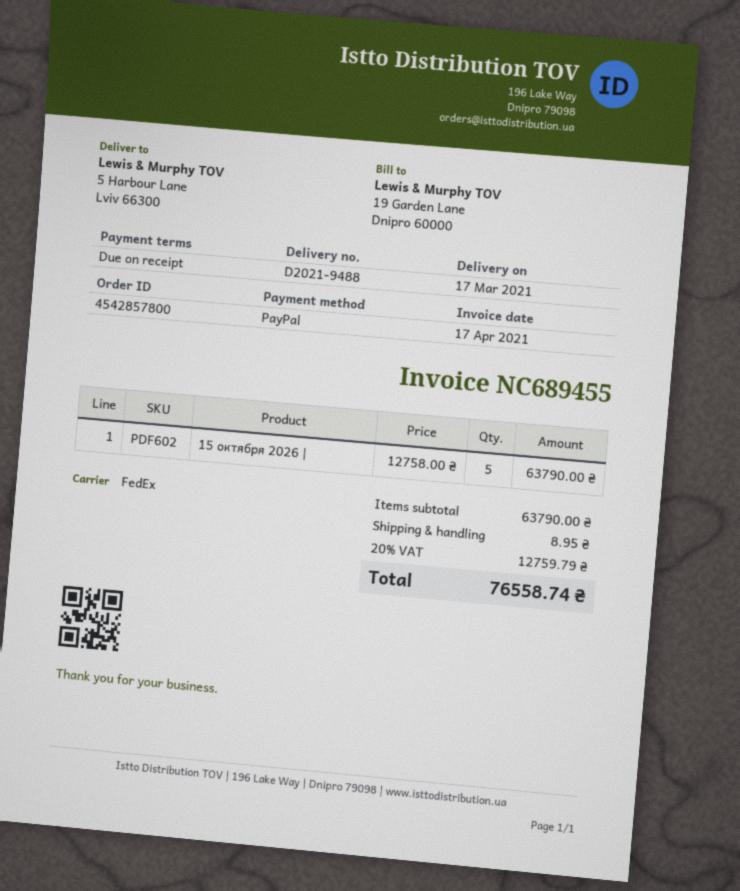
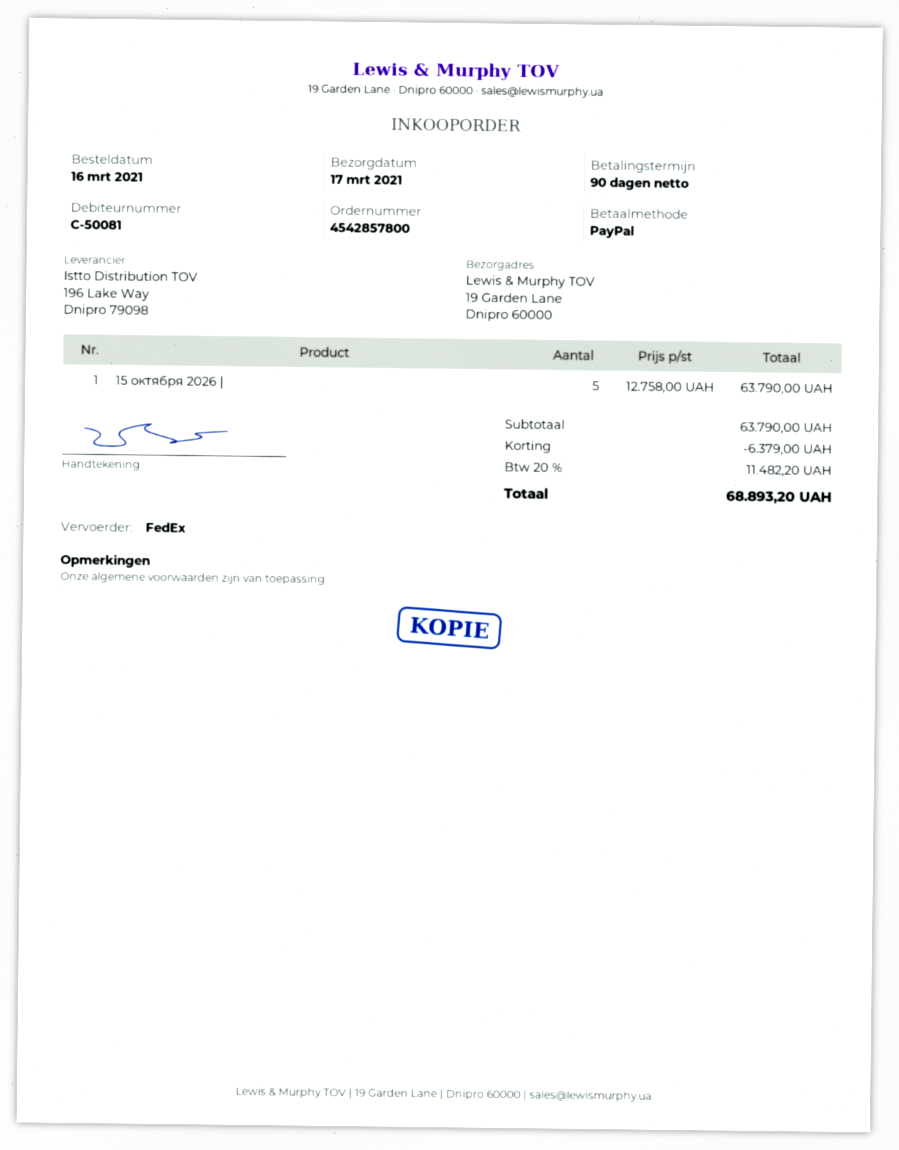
payment terms: on receipt -> 90 days
ship to: 5 Harbour Lane, Lviv 66300 -> 19 Garden Lane, Dnipro 60000
discount: none -> 6379.00
shipping: 8.95 -> none
tax: 20% = 12759.79 -> 20% = 11482.20
total: 76558.74 -> 68893.20

